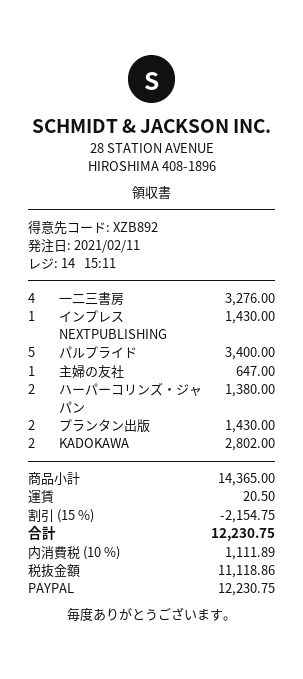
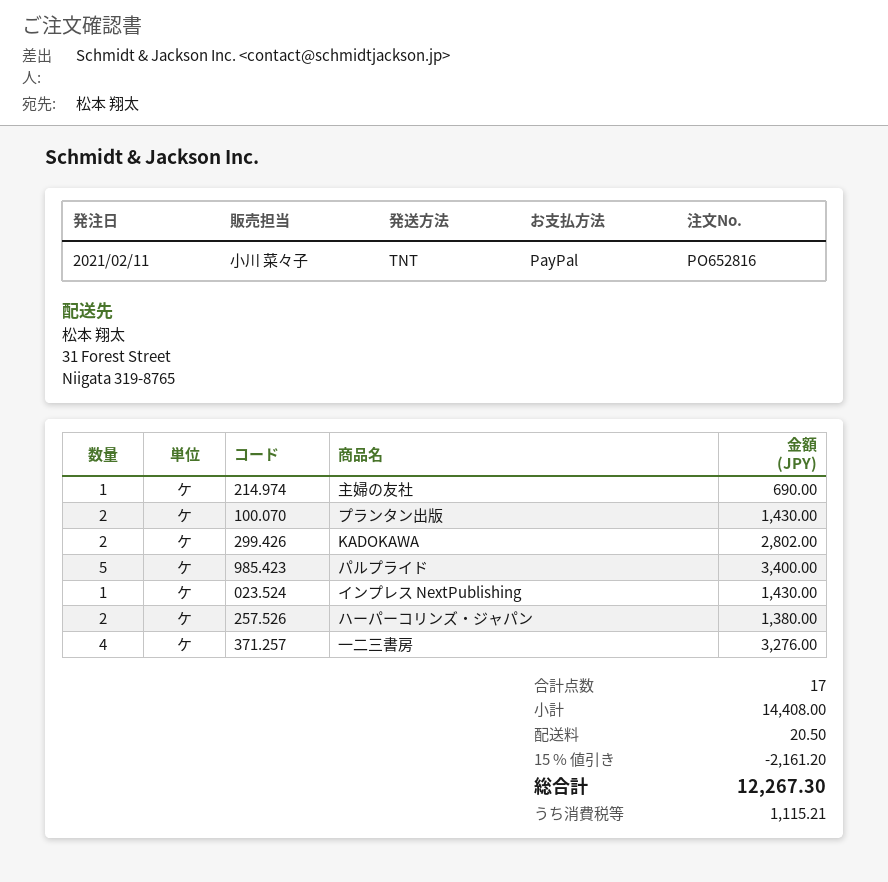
主婦の友社: 1 for 647.00 -> 1 for 690.00
subtotal: 14365.00 -> 14408.00
discount: 15% = 2154.75 -> 15% = 2161.20
tax: 1111.89 -> 1115.21
total: 12230.75 -> 12267.30

